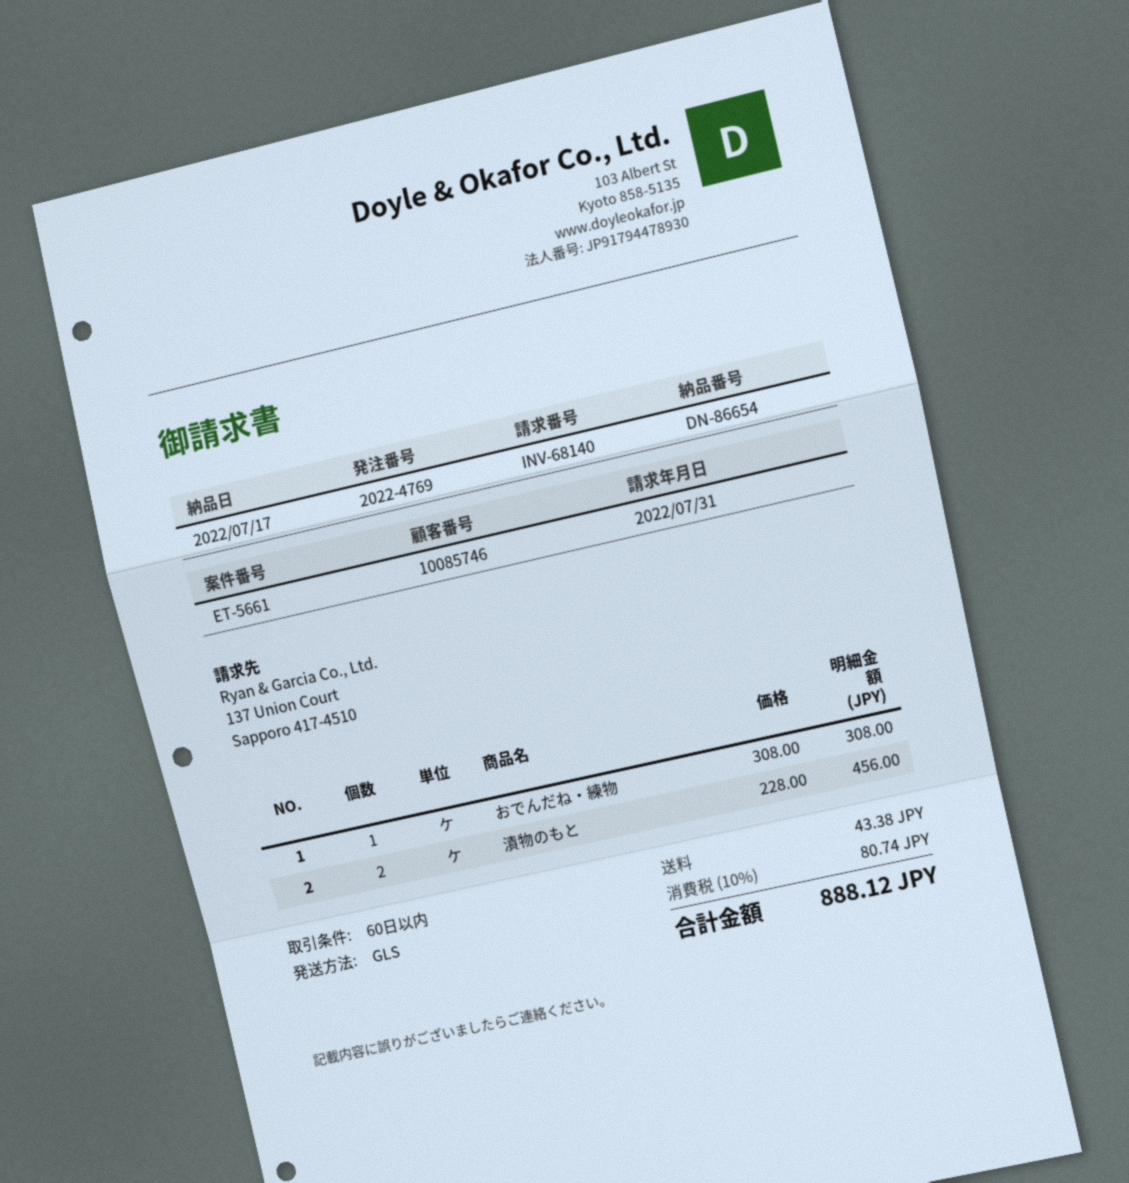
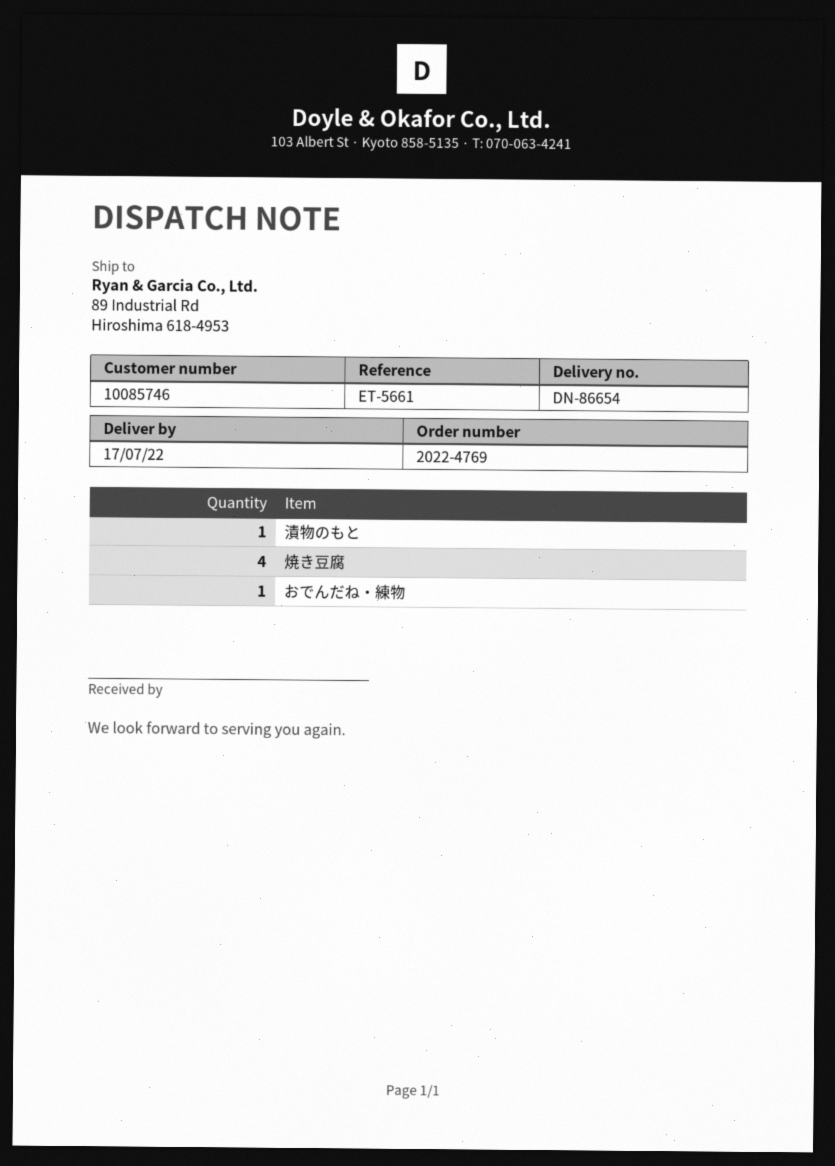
漬物のもと: 2 -> 1
焼き豆腐: none -> 4

